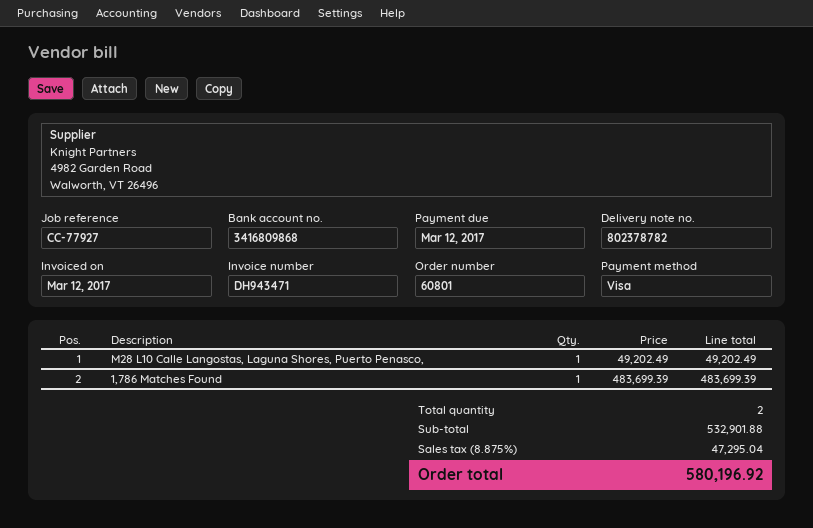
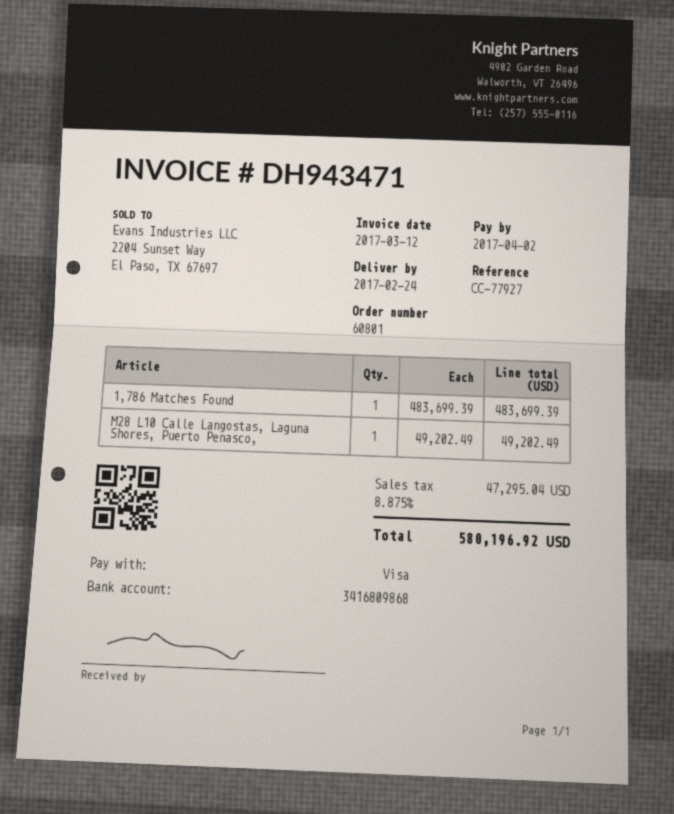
due date: 2017-03-12 -> 2017-04-02

